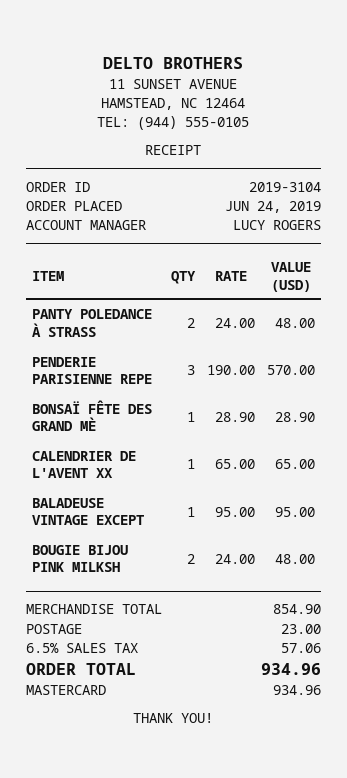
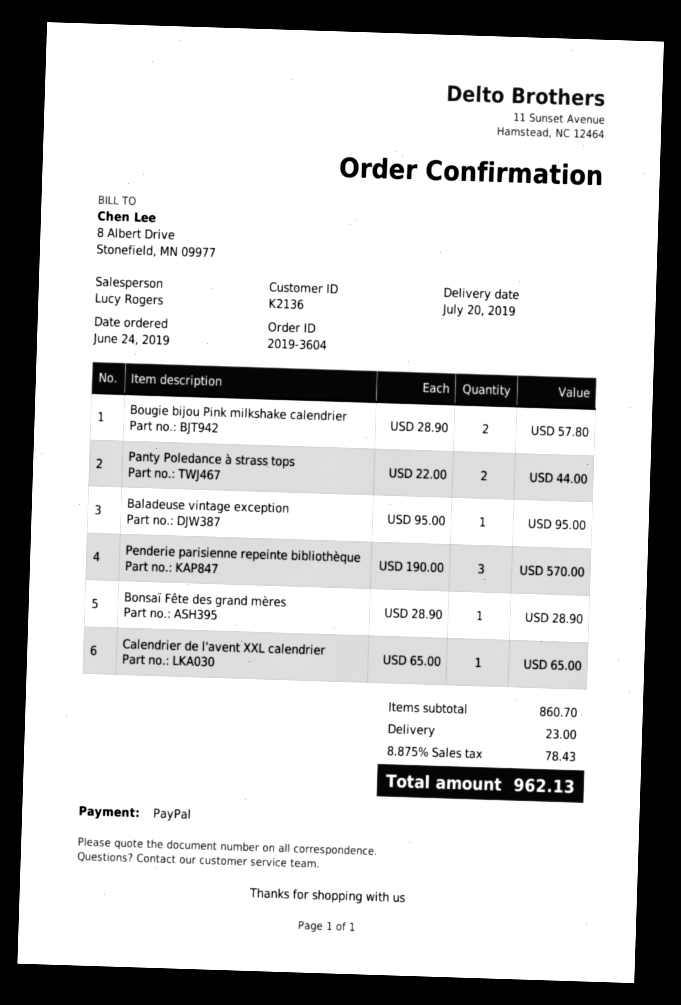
order number: 2019-3104 -> 2019-3604
payment method: Mastercard -> PayPal
PANTY POLEDANCE À STRASS: 2 x 24.00 = 48.00 -> 2 x 22.00 = 44.00
BOUGIE BIJOU PINK MILKSH: 2 x 24.00 = 48.00 -> 2 x 28.90 = 57.80
subtotal: 854.90 -> 860.70
tax: 6.5% = 57.06 -> 8.875% = 78.43
total: 934.96 -> 962.13

